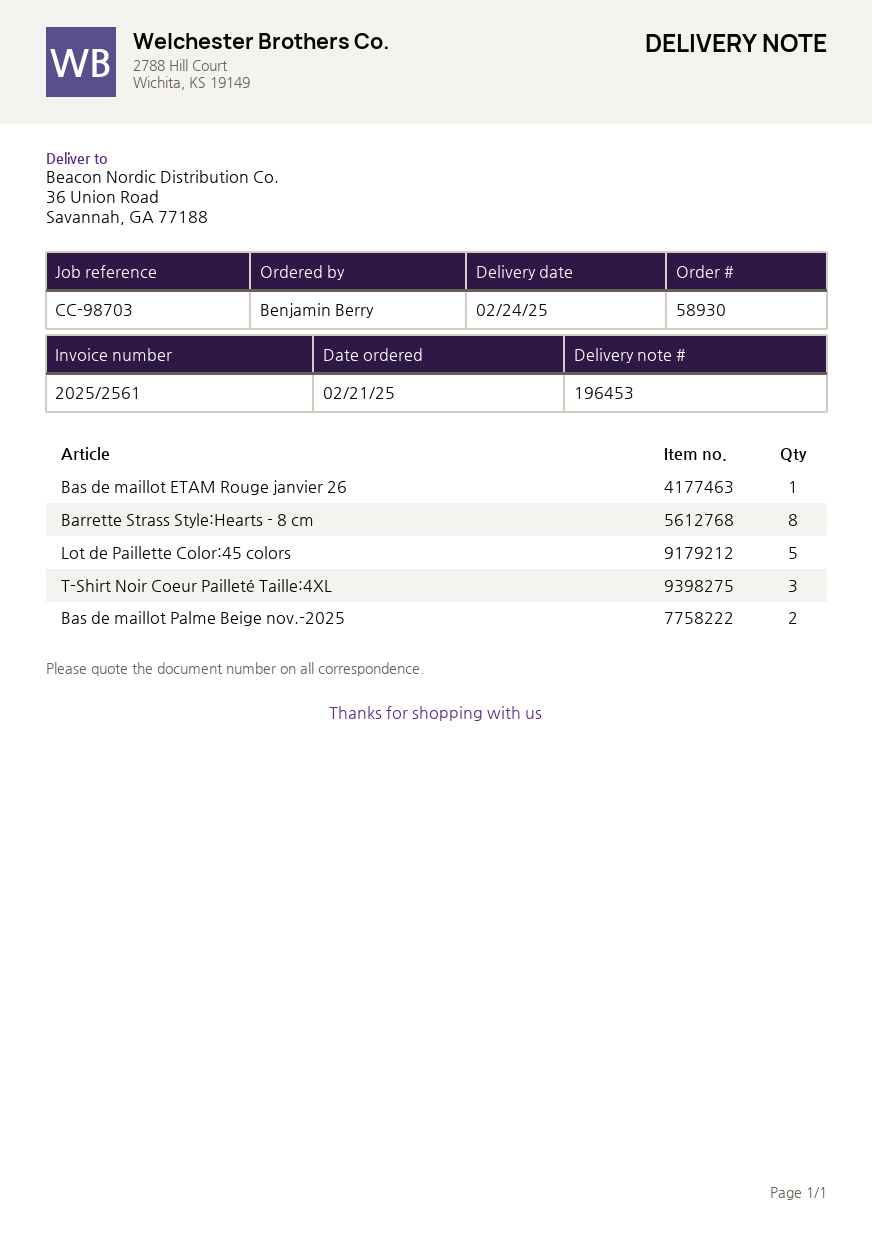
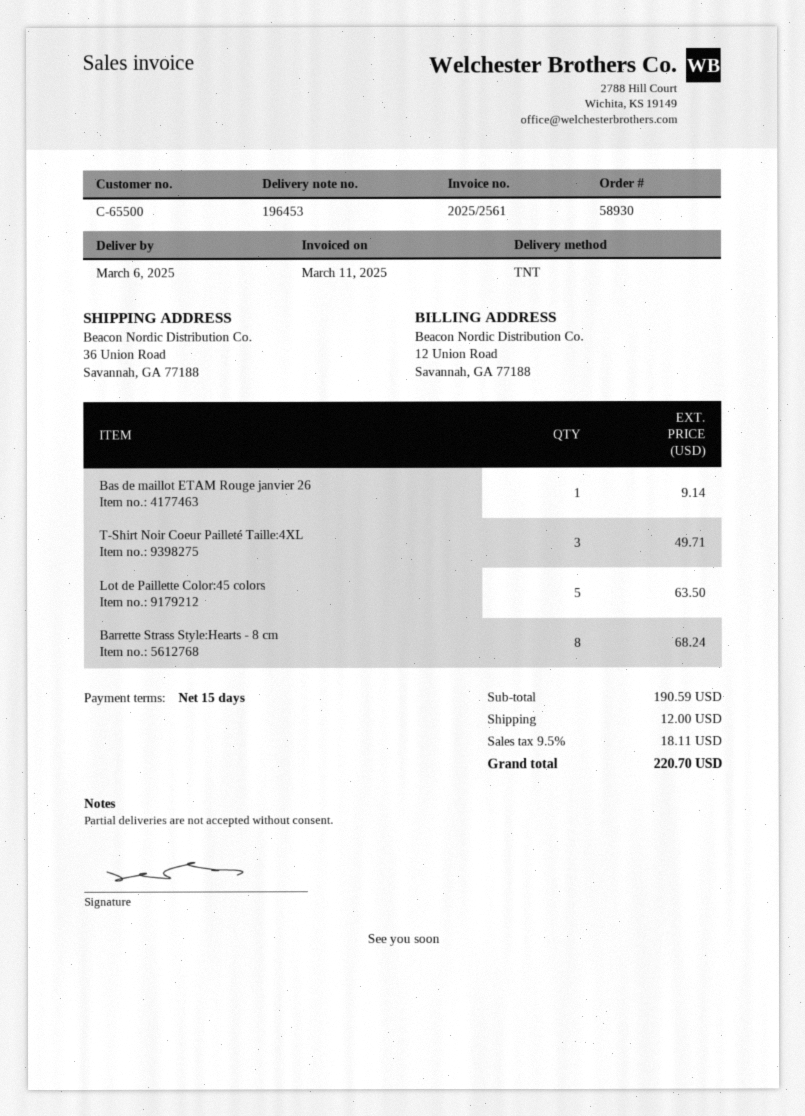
delivery date: 2025-02-24 -> 2025-03-06
Bas de maillot Palme Beige nov.-2025: 2 -> none

